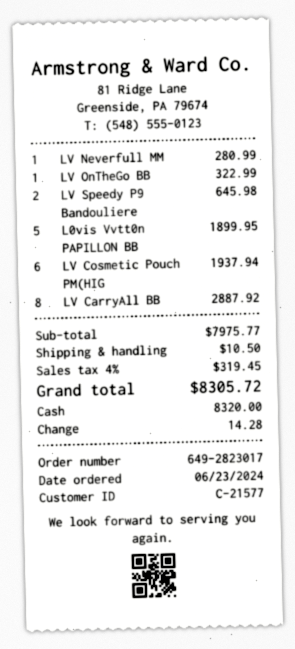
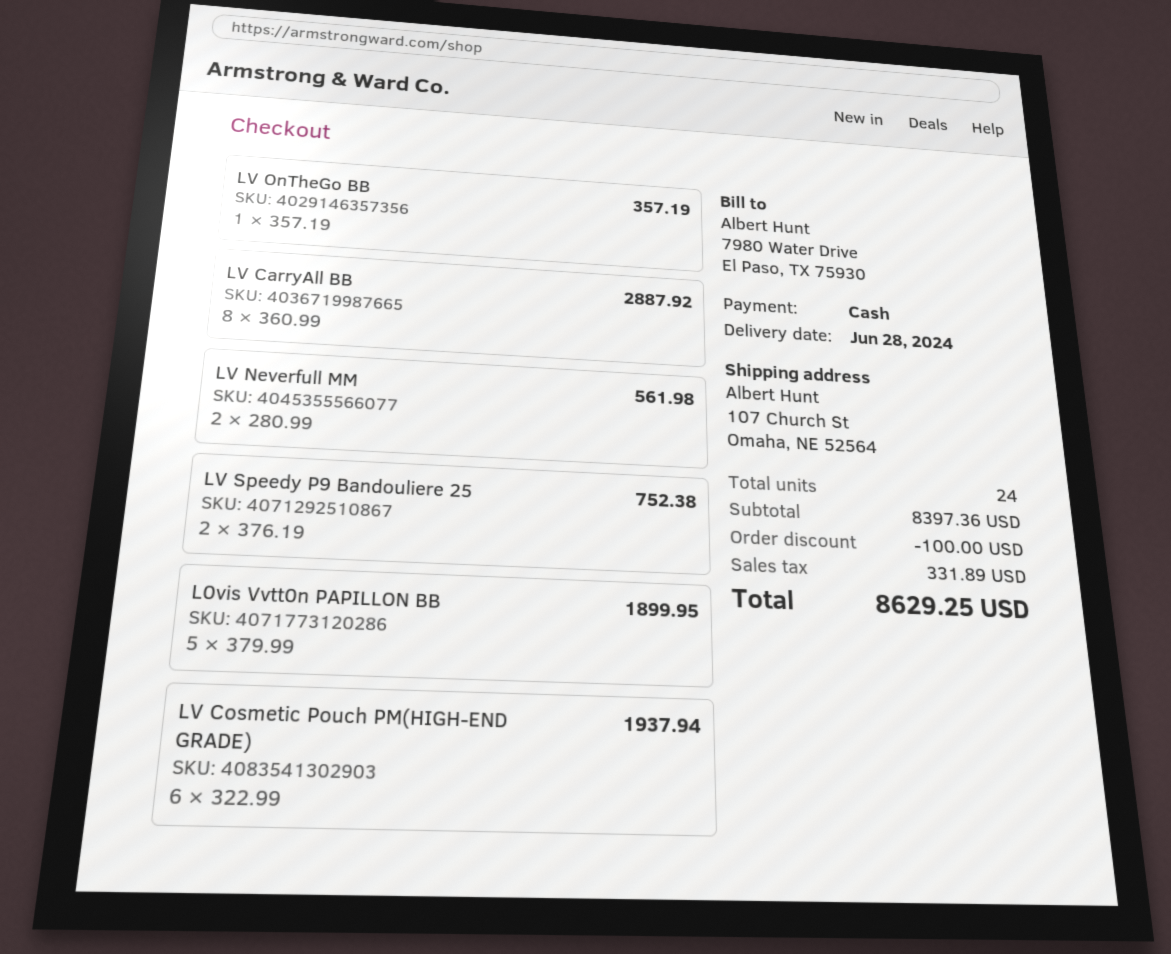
LV Neverfull MM: 1 for 280.99 -> 2 for 561.98
LV OnTheGo BB: 1 for 322.99 -> 1 for 357.19
LV Speedy P9 Bandouliere: 2 for 645.98 -> 2 for 752.38
subtotal: 7975.77 -> 8397.36
discount: none -> 100.00
shipping: 10.50 -> none
tax: 319.45 -> 331.89
total: 8305.72 -> 8629.25

